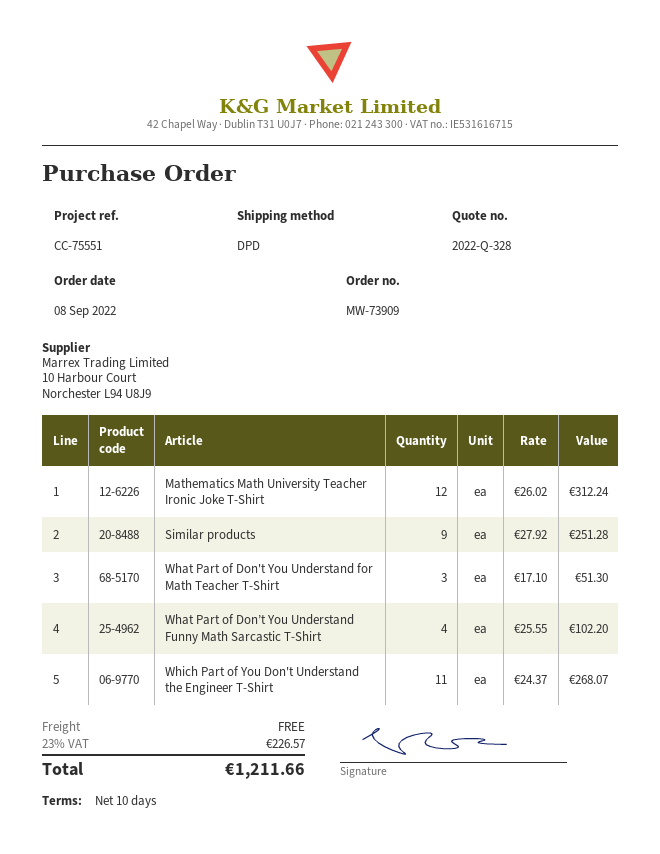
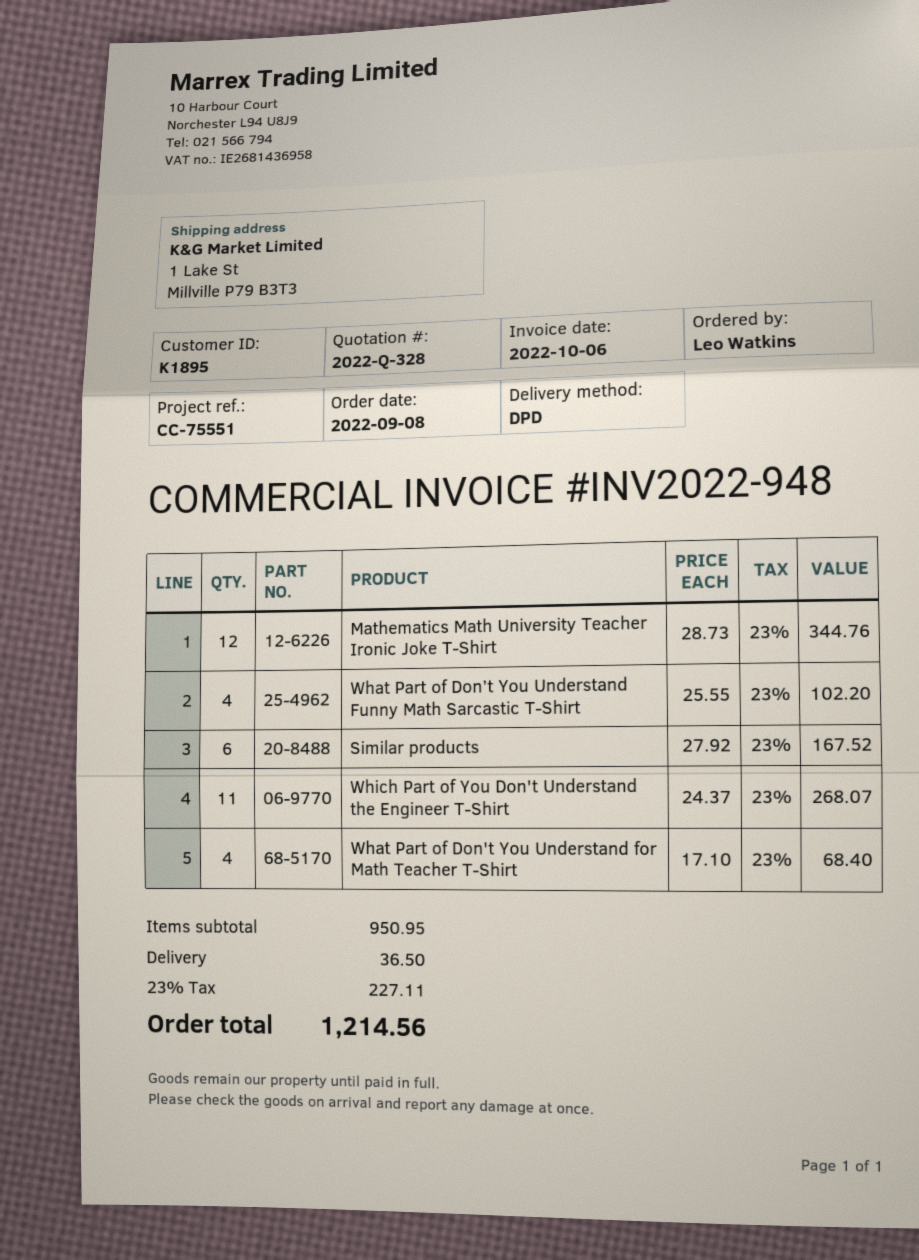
Mathematics Math University Teacher Ironic Joke T-Shirt: 12 x 26.02 = 312.24 -> 12 x 28.73 = 344.76
Similar products: 9 x 27.92 = 251.28 -> 6 x 27.92 = 167.52
What Part of Don't You Understand for Math Teacher T-Shirt: 3 x 17.10 = 51.30 -> 4 x 17.10 = 68.40
shipping: 0.00 -> 36.50
tax: 23% = 226.57 -> 23% = 227.11
total: 1211.66 -> 1214.56

